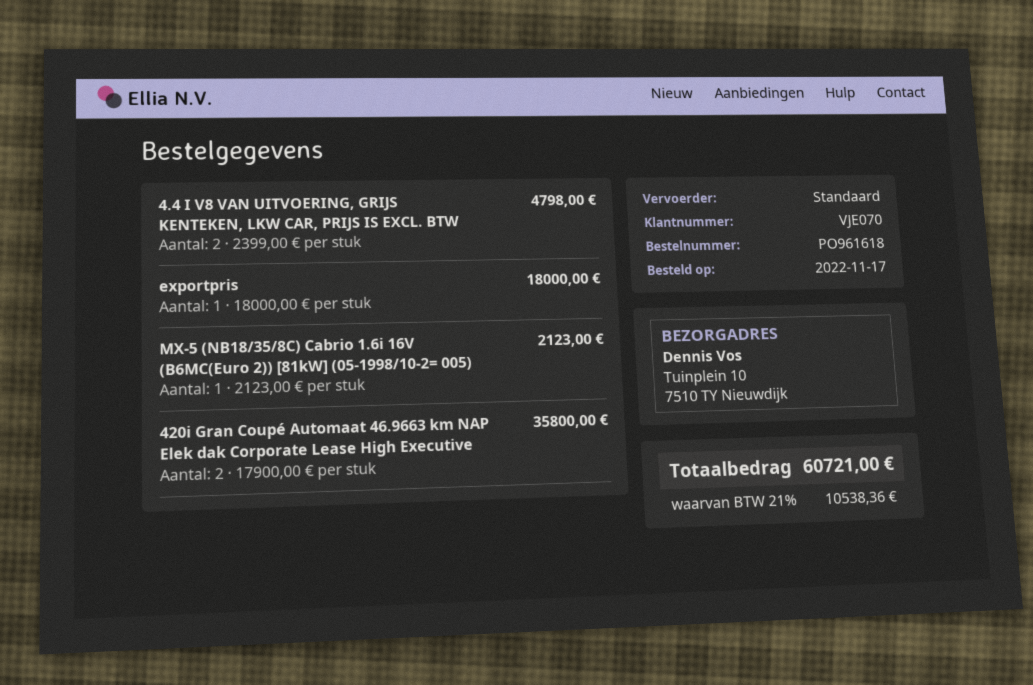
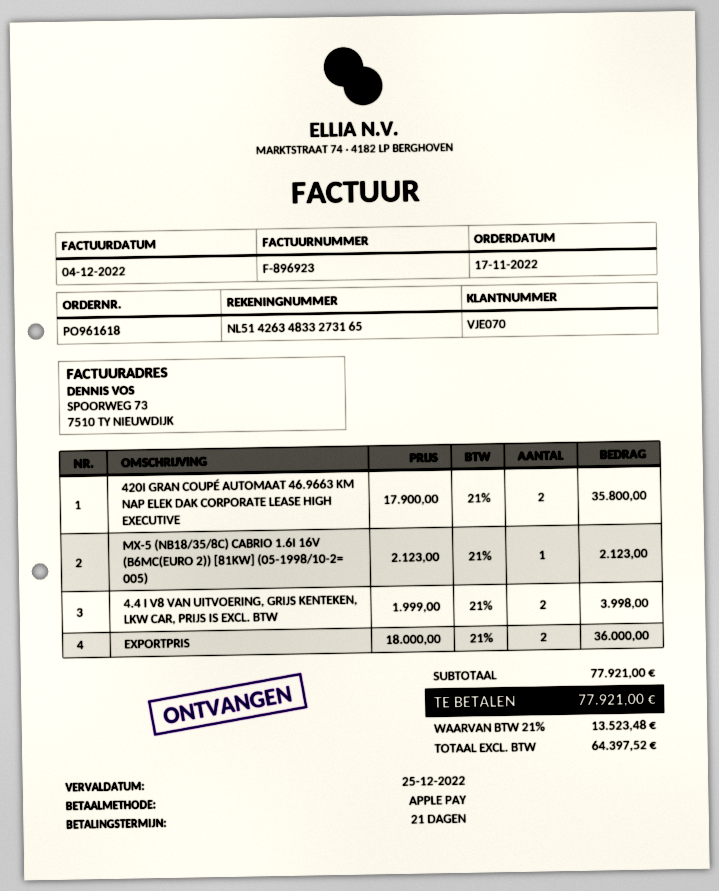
4.4 I V8 VAN UITVOERING, GRIJS KENTEKEN, LKW CAR, PRIJS IS EXCL. BTW: 2 x 2399.00 = 4798.00 -> 2 x 1999.00 = 3998.00
exportpris: 1 x 18000.00 = 18000.00 -> 2 x 18000.00 = 36000.00
tax: 21% = 10538.36 -> 21% = 13523.48
total: 60721.00 -> 77921.00

